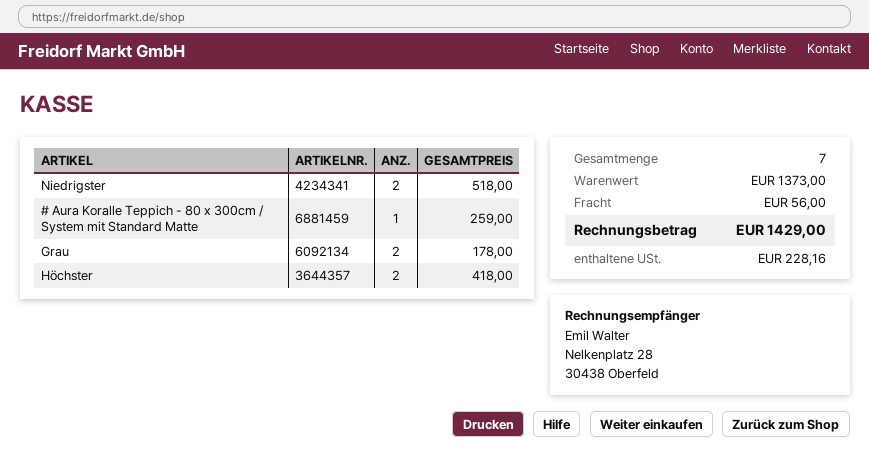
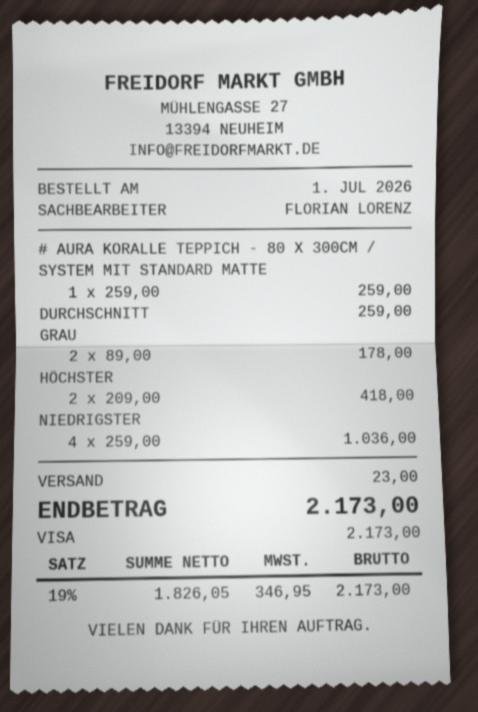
Niedrigster: 2 for 518.00 -> 4 for 1036.00
DURCHSCHNITT: none -> 1 for 259.00
shipping: 56.00 -> 23.00
tax: 228.16 -> 346.95
total: 1429.00 -> 2173.00

